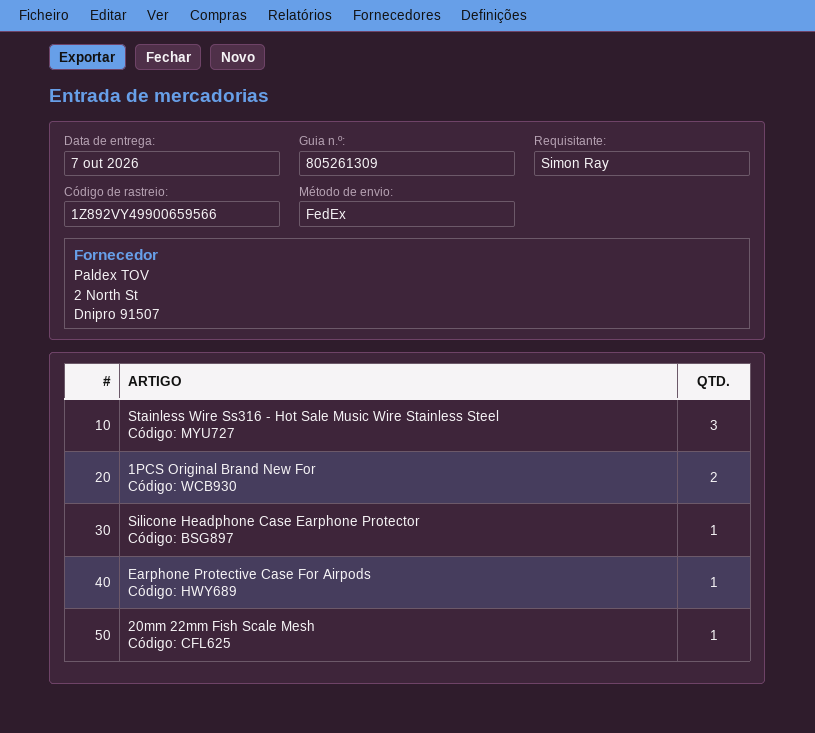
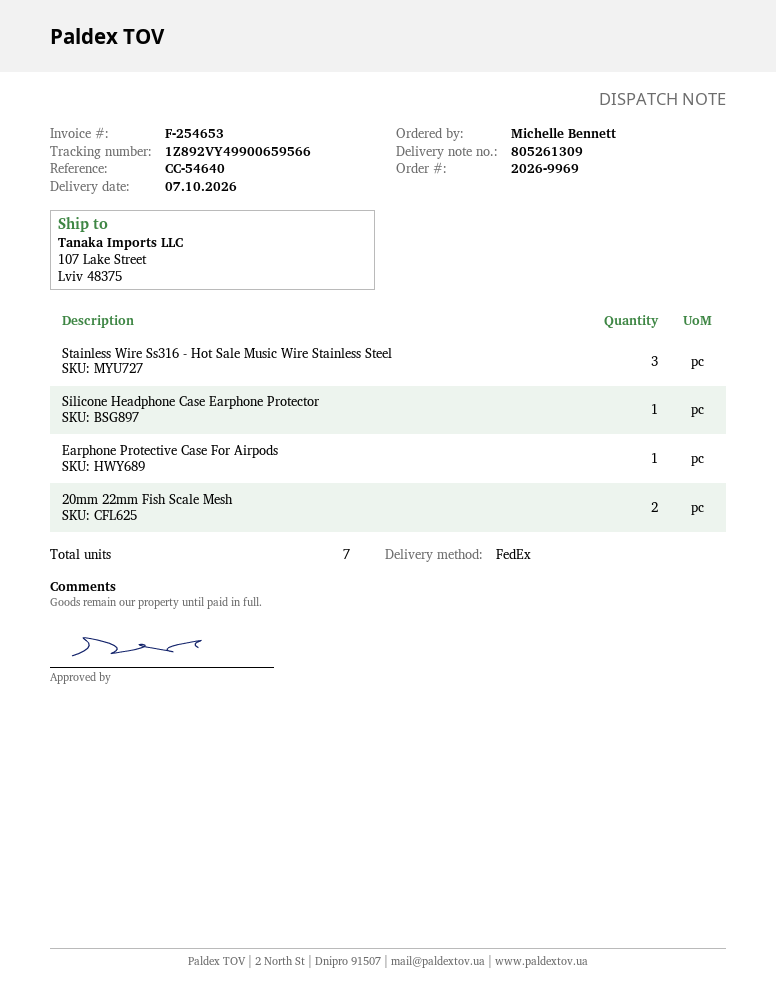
ordered by: Simon Ray -> Michelle Bennett
1PCS Original Brand New For: 2 -> none
20mm 22mm Fish Scale Mesh: 1 -> 2

